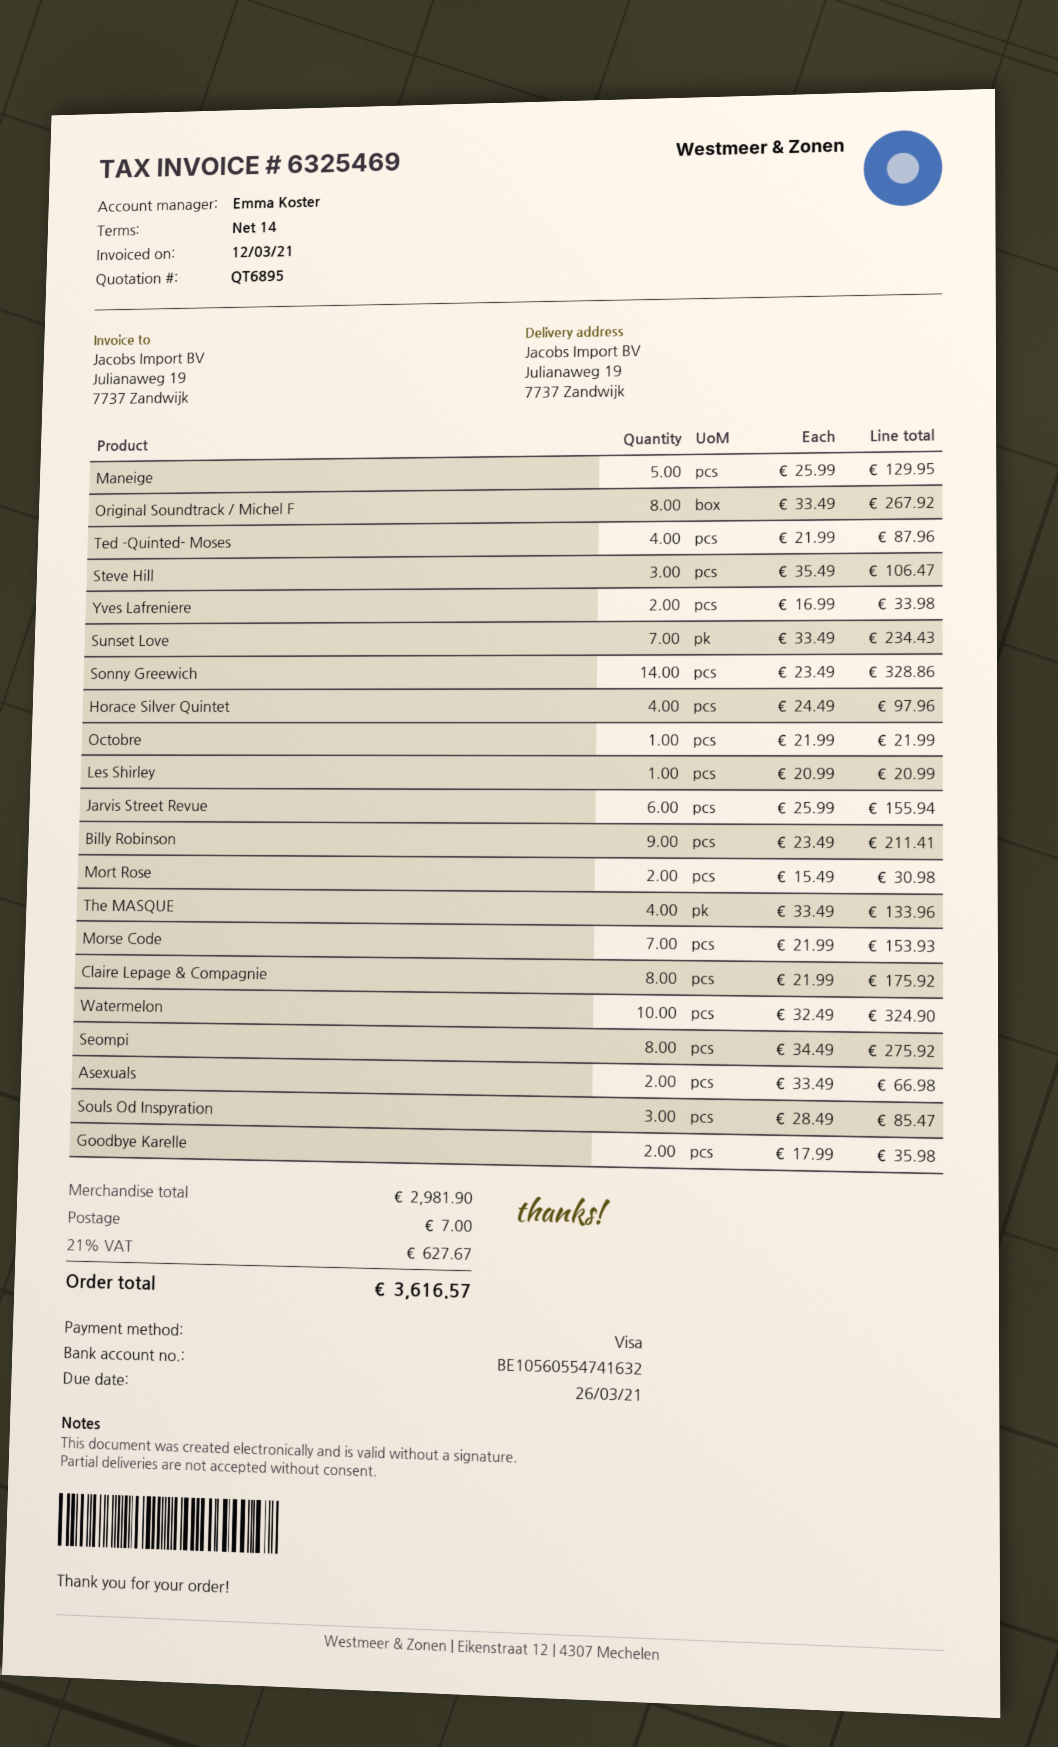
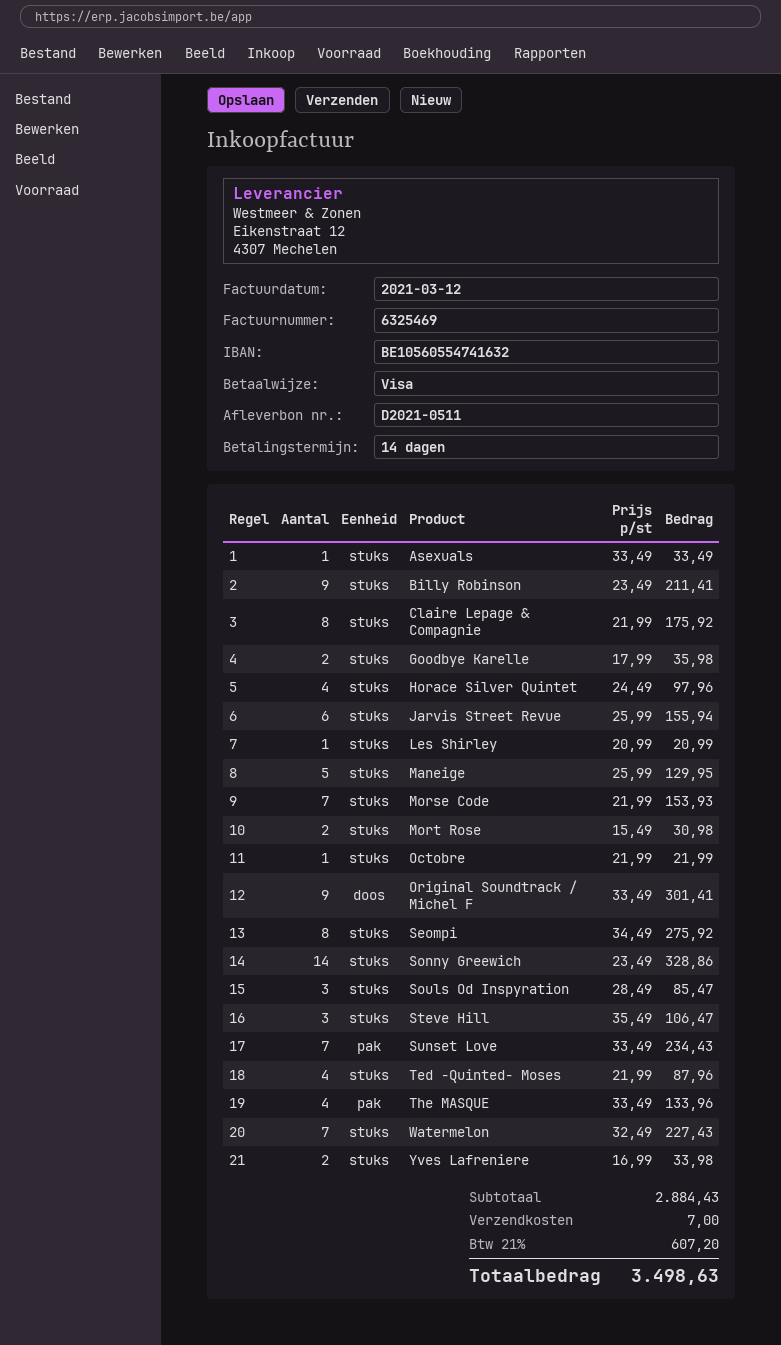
Original Soundtrack / Michel F: 8 x 33.49 = 267.92 -> 9 x 33.49 = 301.41
Watermelon: 10 x 32.49 = 324.90 -> 7 x 32.49 = 227.43
Asexuals: 2 x 33.49 = 66.98 -> 1 x 33.49 = 33.49
subtotal: 2981.90 -> 2884.43
tax: 21% = 627.67 -> 21% = 607.20
total: 3616.57 -> 3498.63

